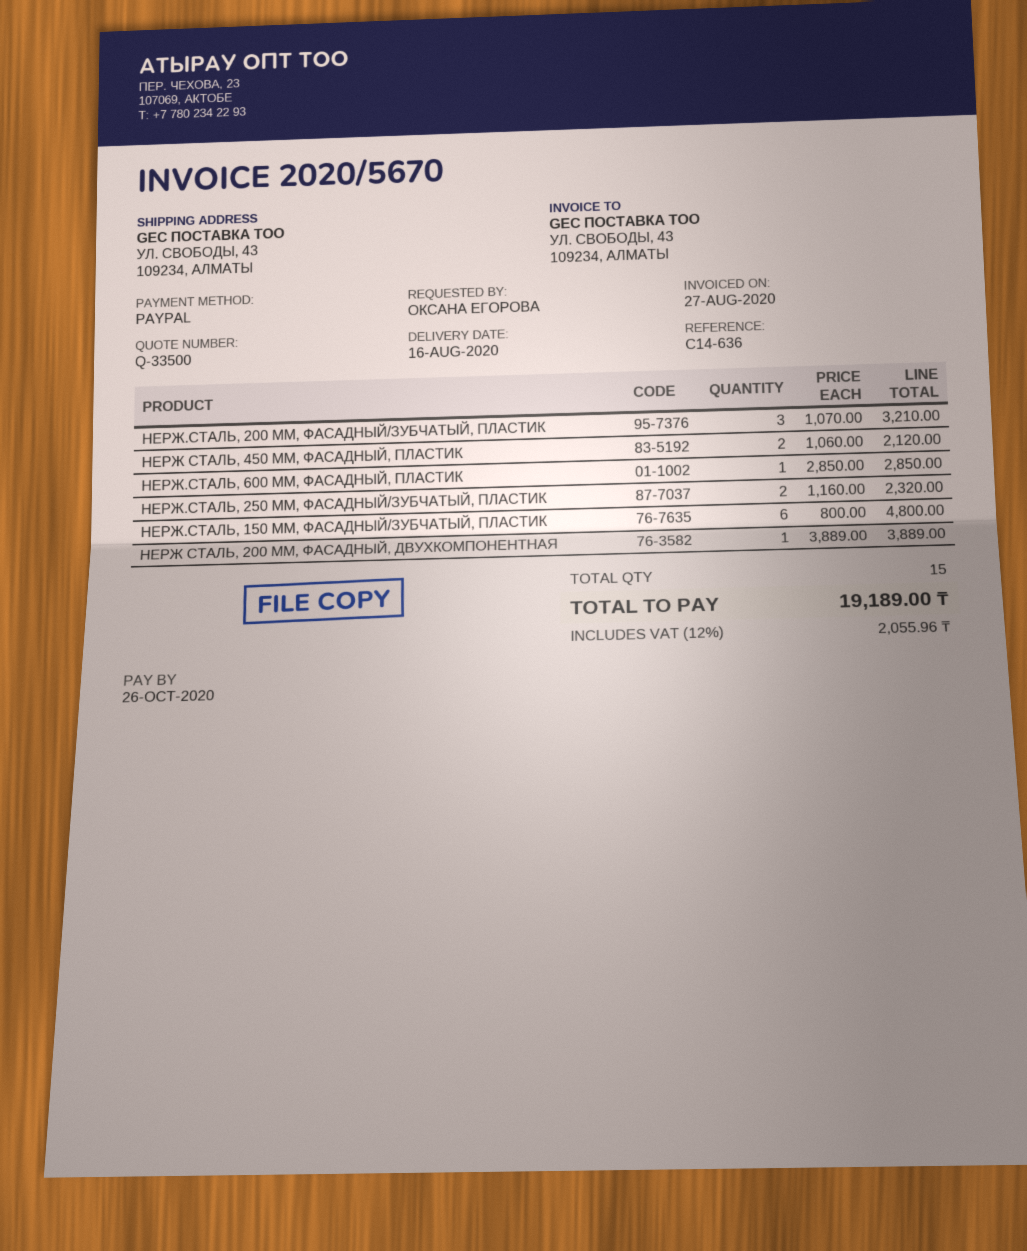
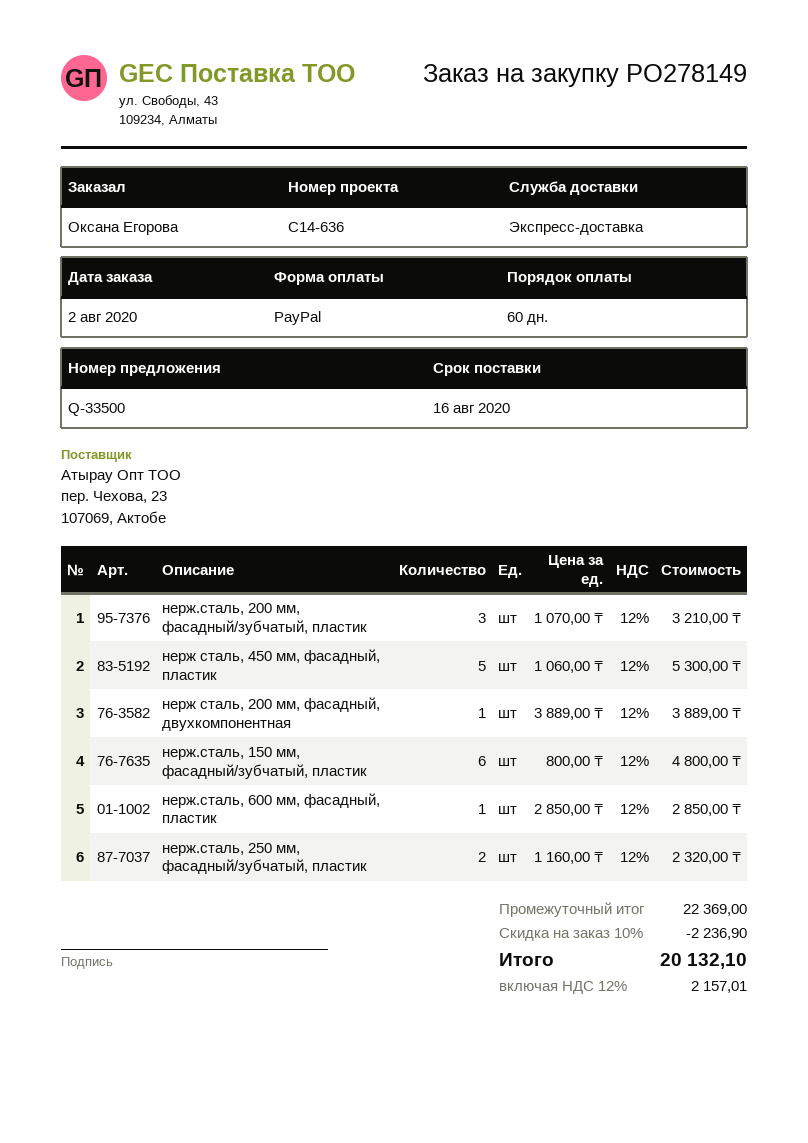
НЕРЖ СТАЛЬ, 450 ММ, ФАСАДНЫЙ, ПЛАСТИК: 2 x 1060.00 = 2120.00 -> 5 x 1060.00 = 5300.00
discount: none -> 10% = 2236.90
tax: 12% = 2055.96 -> 12% = 2157.01
total: 19189.00 -> 20132.10

